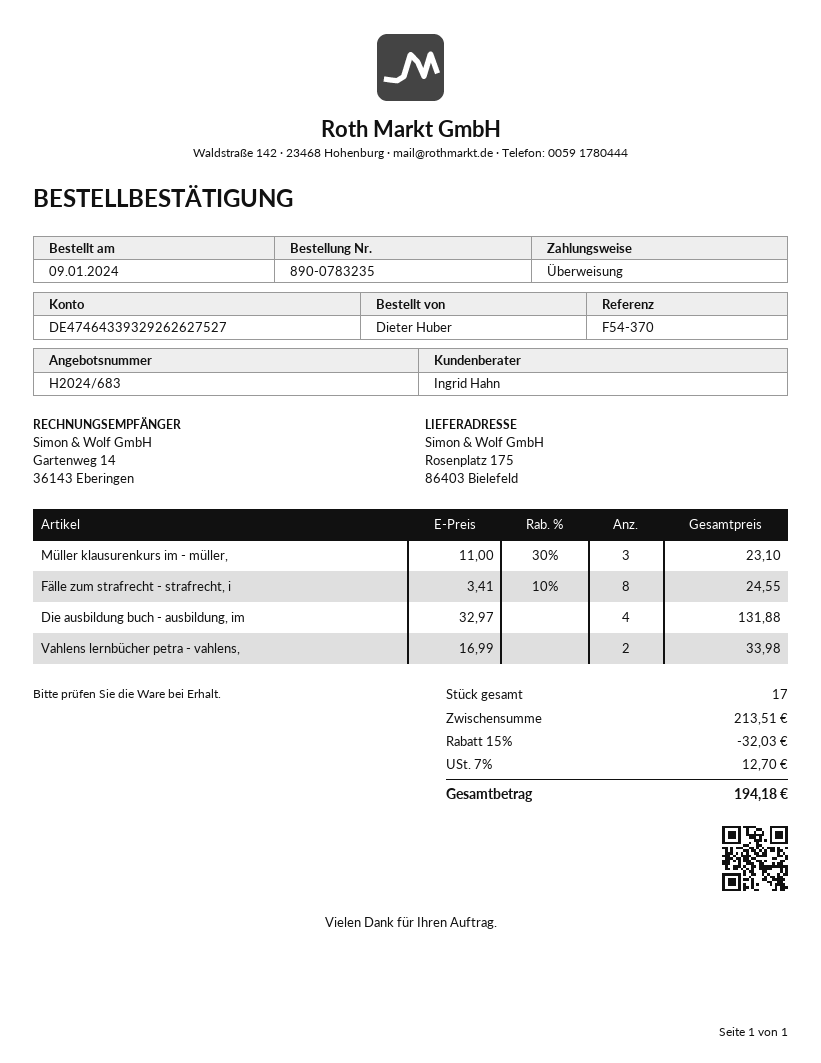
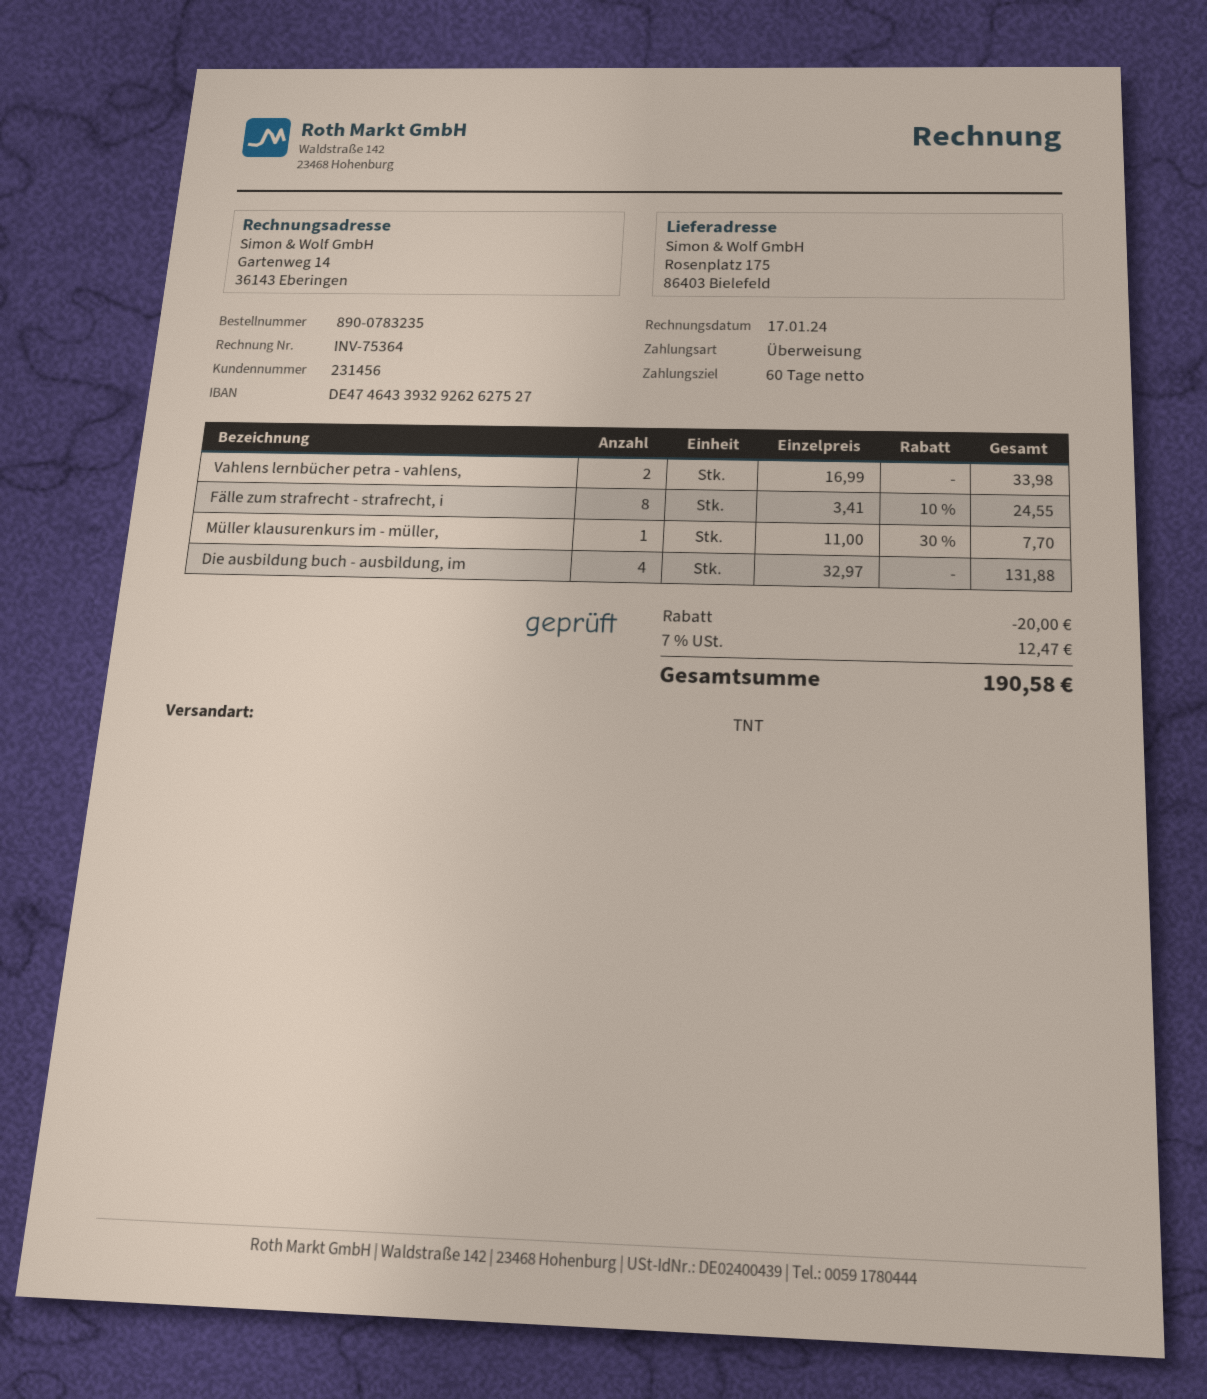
Müller klausurenkurs im - müller,: 3 x 11.00 - 30% = 23.10 -> 1 x 11.00 - 30% = 7.70
discount: 32.03 -> 20.00
tax: 7% = 12.70 -> 7% = 12.47
total: 194.18 -> 190.58

